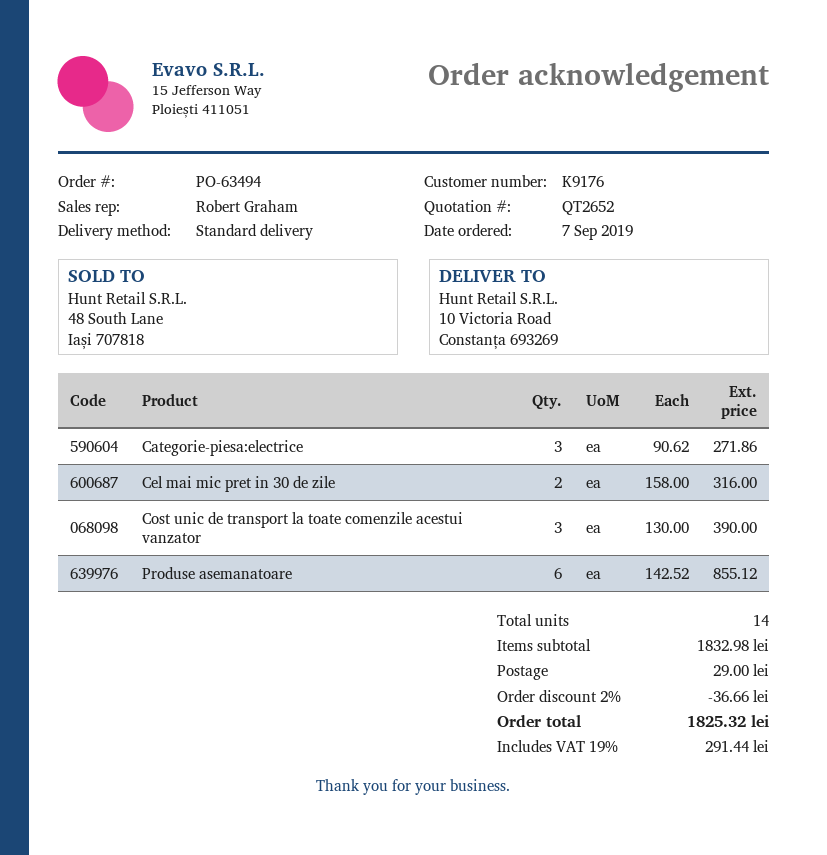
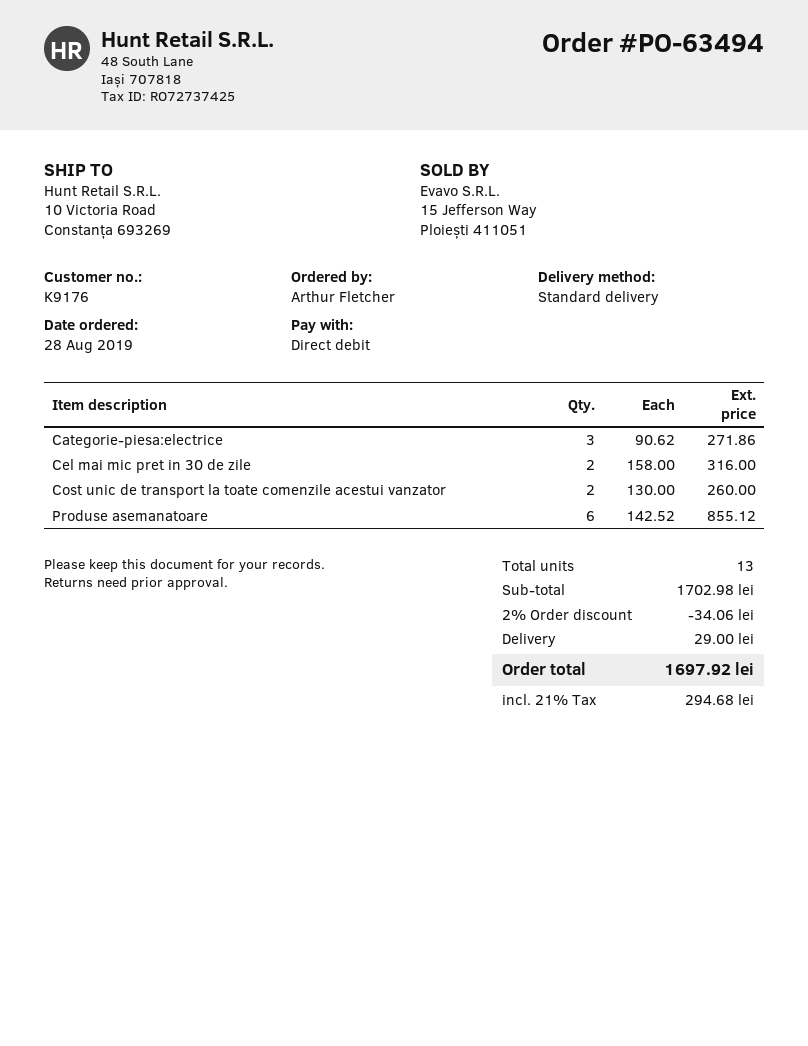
order date: 2019-09-07 -> 2019-08-28
Cost unic de transport la toate comenzile acestui vanzator: 3 x 130.00 = 390.00 -> 2 x 130.00 = 260.00
total quantity: 14 -> 13
subtotal: 1832.98 -> 1702.98
discount: 2% = 36.66 -> 2% = 34.06
tax: 19% = 291.44 -> 21% = 294.68
total: 1825.32 -> 1697.92

